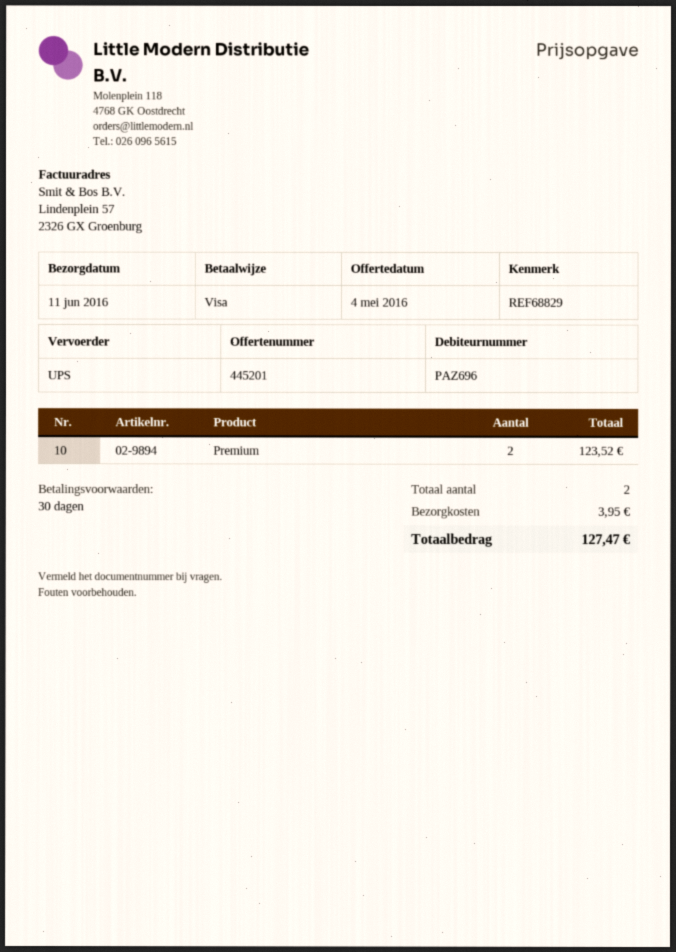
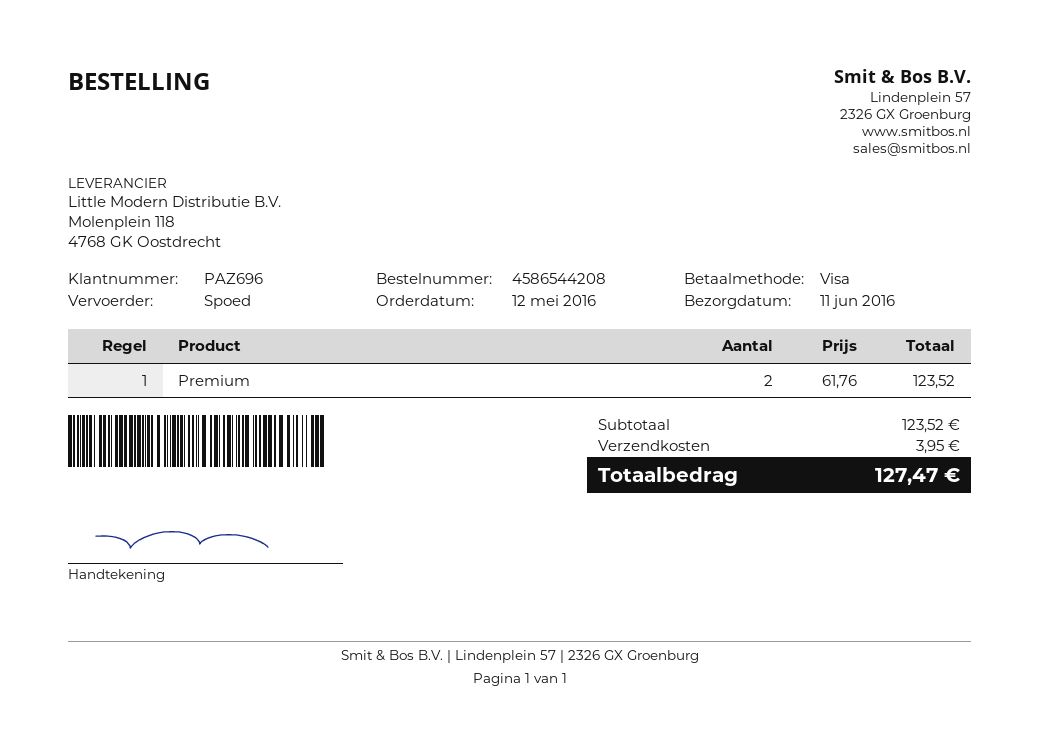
shipping method: UPS -> express

